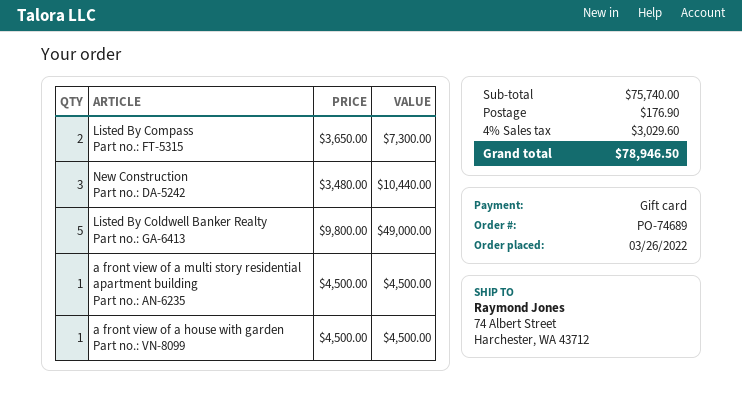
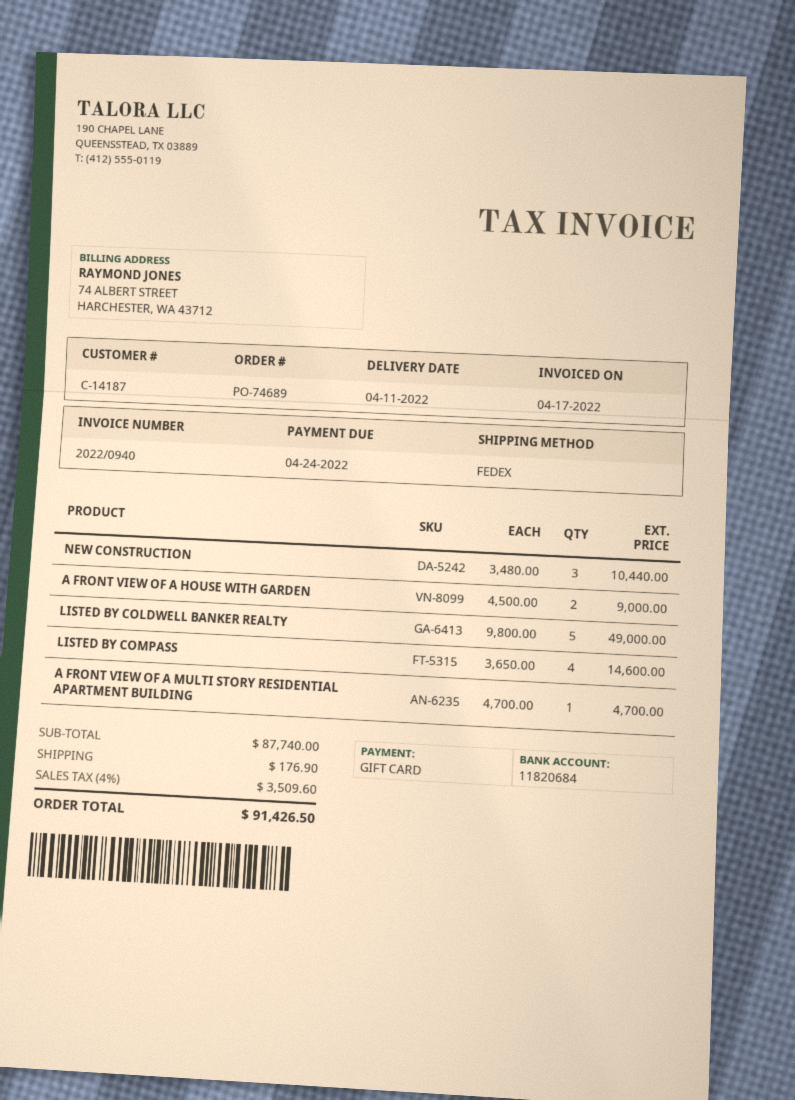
Listed By Compass: 2 x 3650.00 = 7300.00 -> 4 x 3650.00 = 14600.00
a front view of a multi story residential apartment building: 1 x 4500.00 = 4500.00 -> 1 x 4700.00 = 4700.00
a front view of a house with garden: 1 x 4500.00 = 4500.00 -> 2 x 4500.00 = 9000.00
subtotal: 75740.00 -> 87740.00
tax: 4% = 3029.60 -> 4% = 3509.60
total: 78946.50 -> 91426.50

